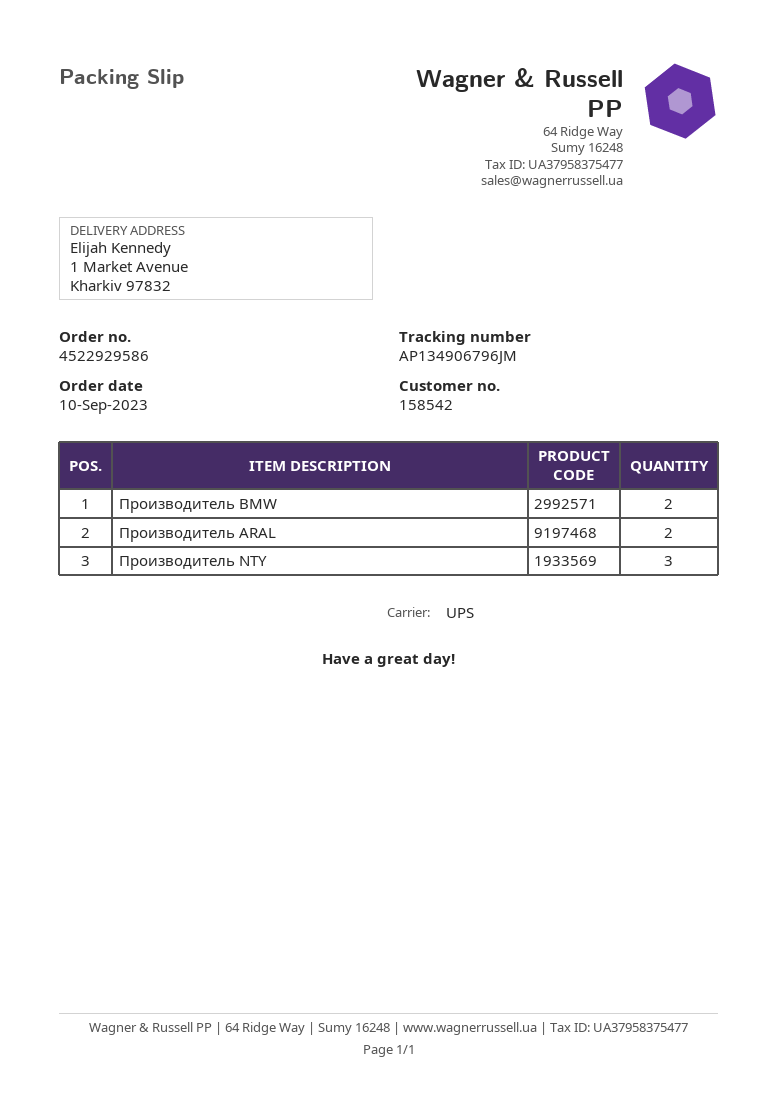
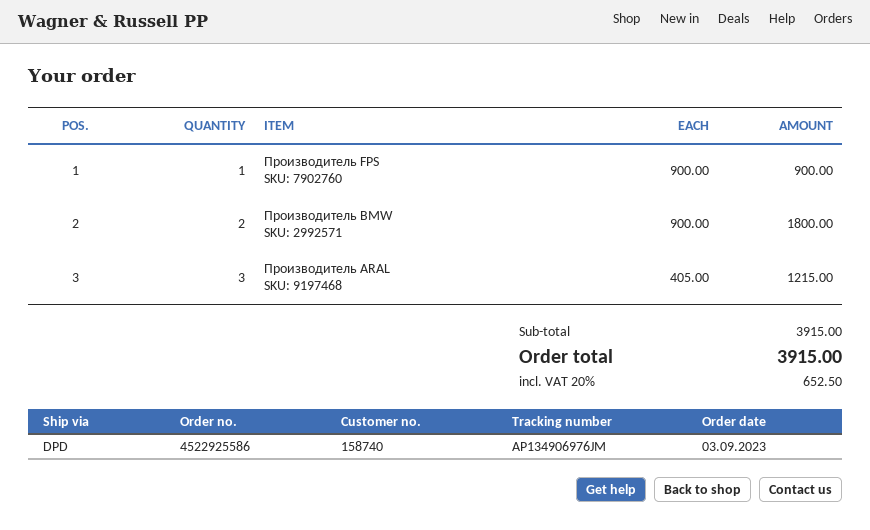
order number: 4522929586 -> 4522925586
order date: 2023-09-10 -> 2023-09-03
customer number: 158542 -> 158740
shipping method: UPS -> DPD
tracking number: AP134906796JM -> AP134906976JM
Производитель ARAL: 2 -> 3
Производитель NTY: 3 -> none
Производитель FPS: none -> 1

